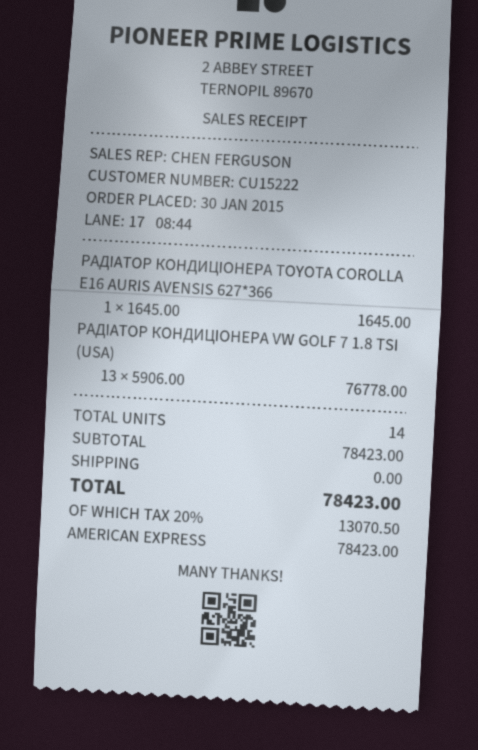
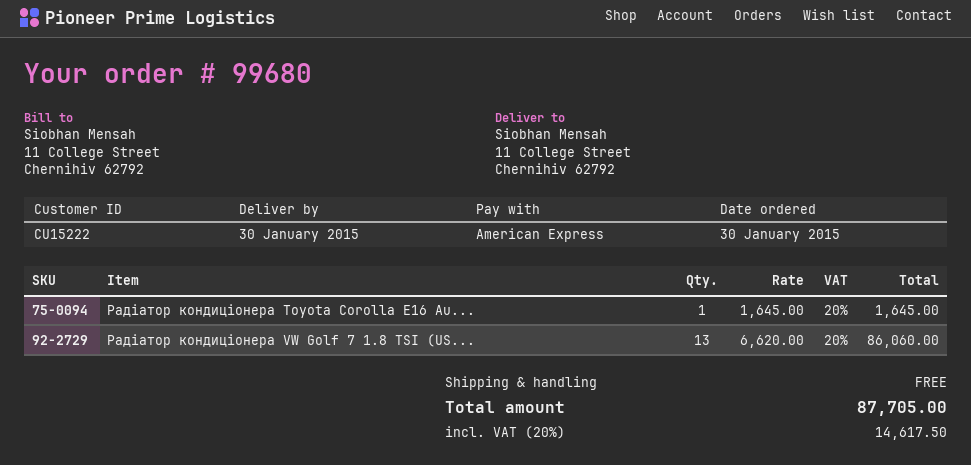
РАДІАТОР КОНДИЦІОНЕРА VW GOLF 7 1.8 TSI (USA): 13 x 5906.00 = 76778.00 -> 13 x 6620.00 = 86060.00
tax: 20% = 13070.50 -> 20% = 14617.50
total: 78423.00 -> 87705.00

